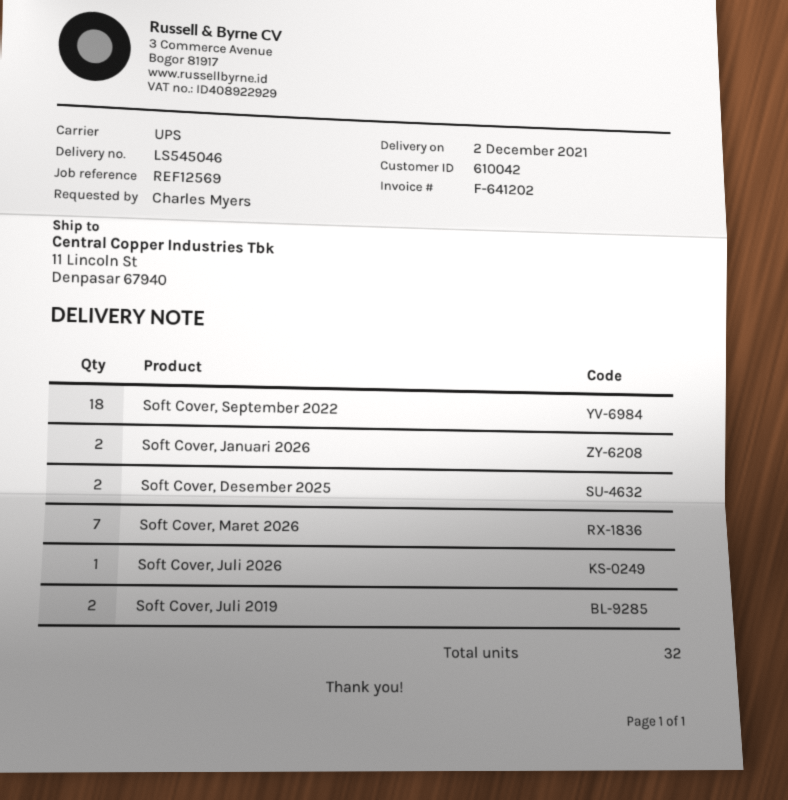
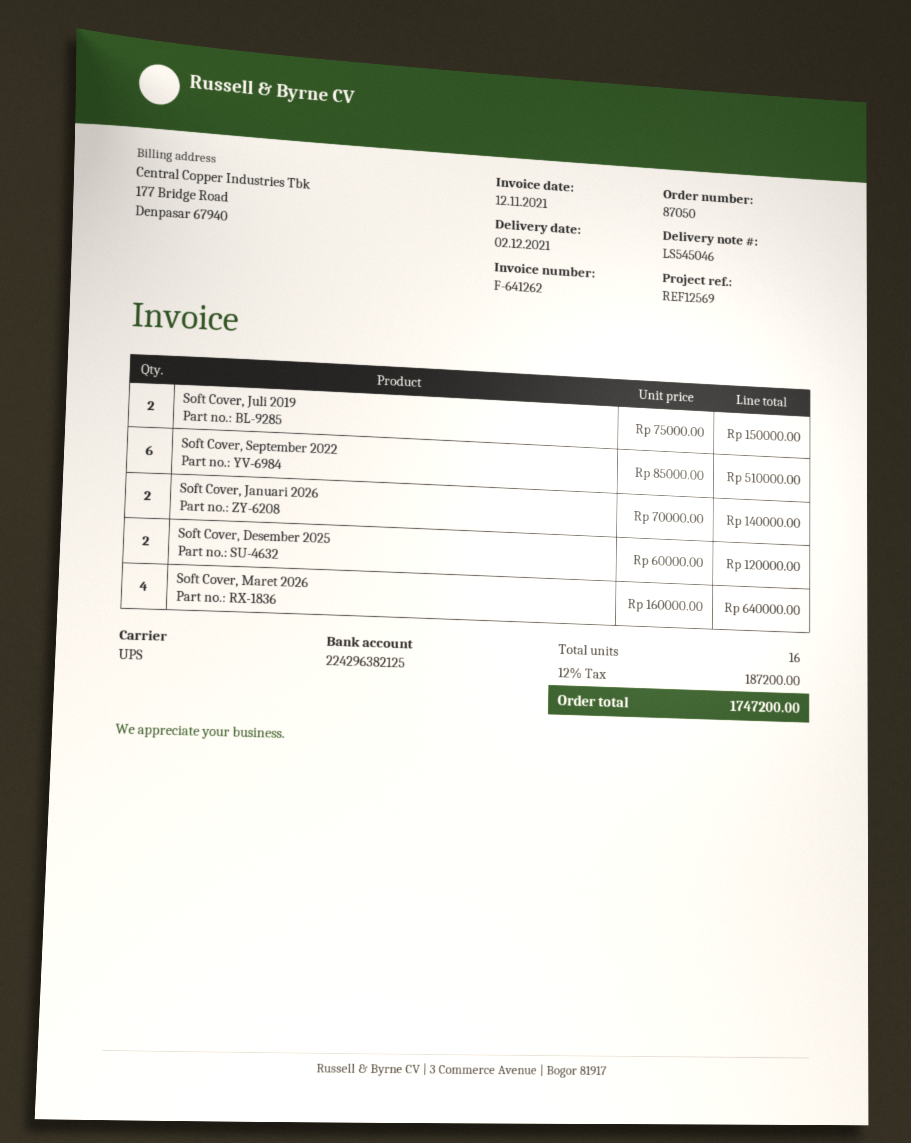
invoice number: F-641202 -> F-641262
Soft Cover, September 2022: 18 -> 6
Soft Cover, Maret 2026: 7 -> 4
Soft Cover, Juli 2026: 1 -> none
total quantity: 32 -> 16

